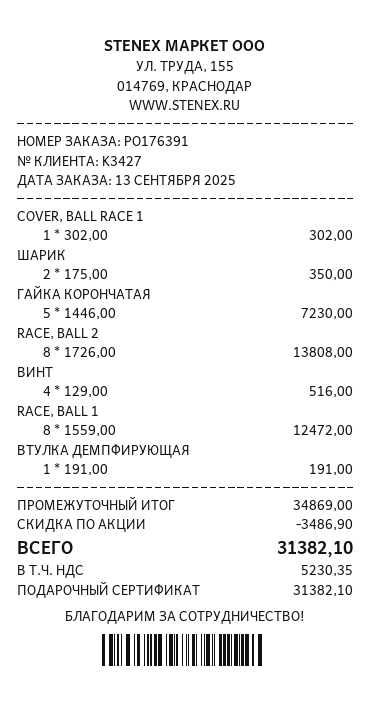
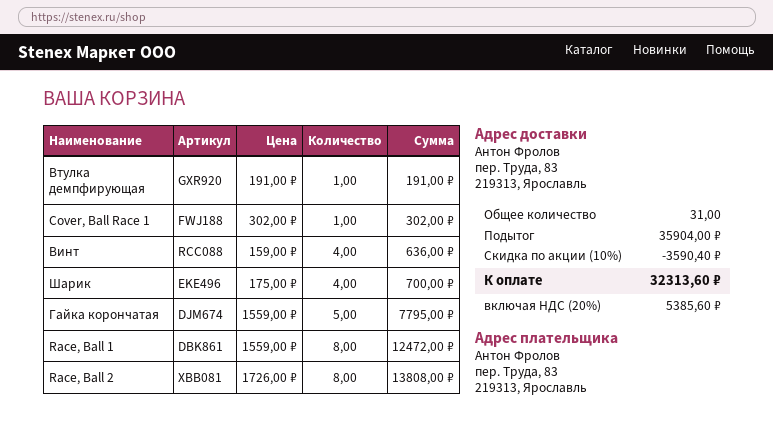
ШАРИК: 2 x 175.00 = 350.00 -> 4 x 175.00 = 700.00
ГАЙКА КОРОНЧАТАЯ: 5 x 1446.00 = 7230.00 -> 5 x 1559.00 = 7795.00
ВИНТ: 4 x 129.00 = 516.00 -> 4 x 159.00 = 636.00
subtotal: 34869.00 -> 35904.00
discount: 3486.90 -> 3590.40
tax: 5230.35 -> 5385.60
total: 31382.10 -> 32313.60

